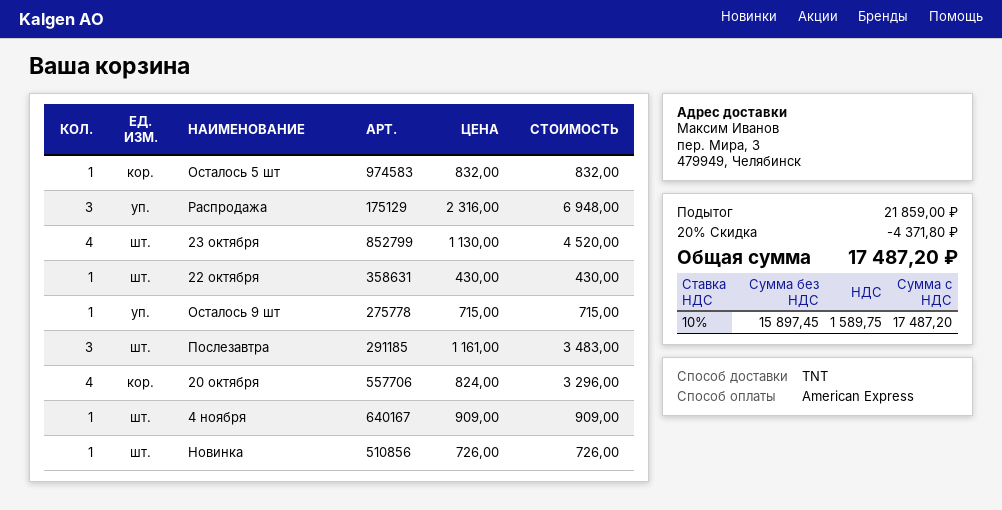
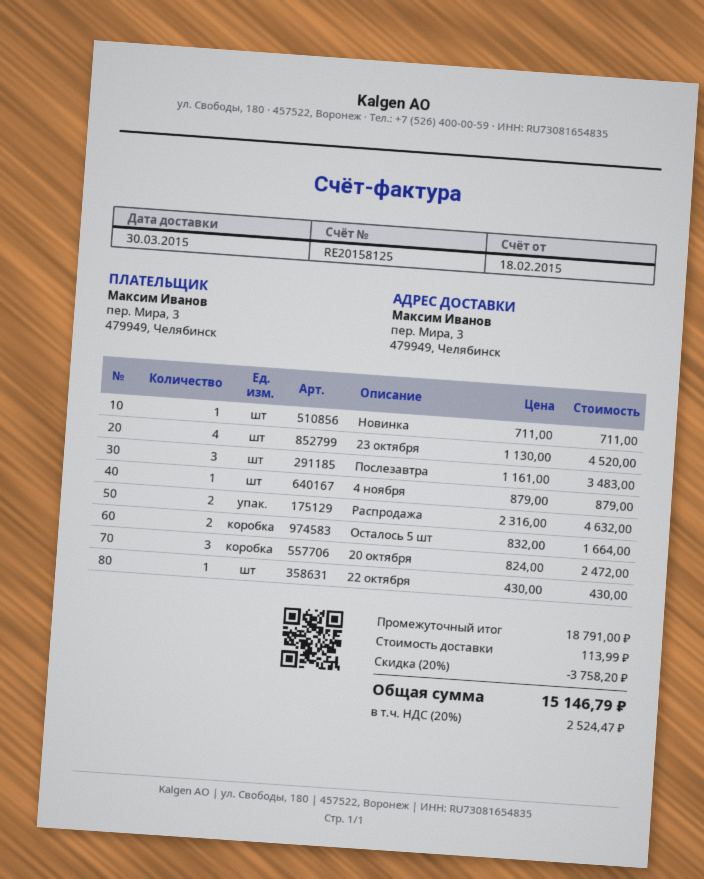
Осталось 5 шт: 1 x 832.00 = 832.00 -> 2 x 832.00 = 1664.00
Распродажа: 3 x 2316.00 = 6948.00 -> 2 x 2316.00 = 4632.00
Осталось 9 шт: 1 x 715.00 = 715.00 -> none
20 октября: 4 x 824.00 = 3296.00 -> 3 x 824.00 = 2472.00
4 ноября: 1 x 909.00 = 909.00 -> 1 x 879.00 = 879.00
Новинка: 1 x 726.00 = 726.00 -> 1 x 711.00 = 711.00
subtotal: 21859.00 -> 18791.00
discount: 20% = 4371.80 -> 20% = 3758.20
shipping: none -> 113.99
tax: 10% = 1589.75 -> 20% = 2524.47
total: 17487.20 -> 15146.79

